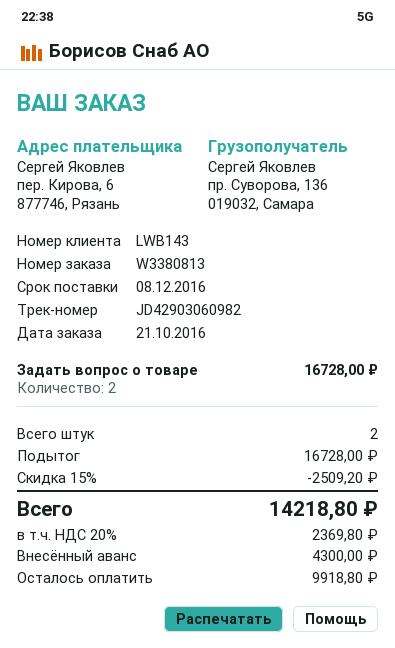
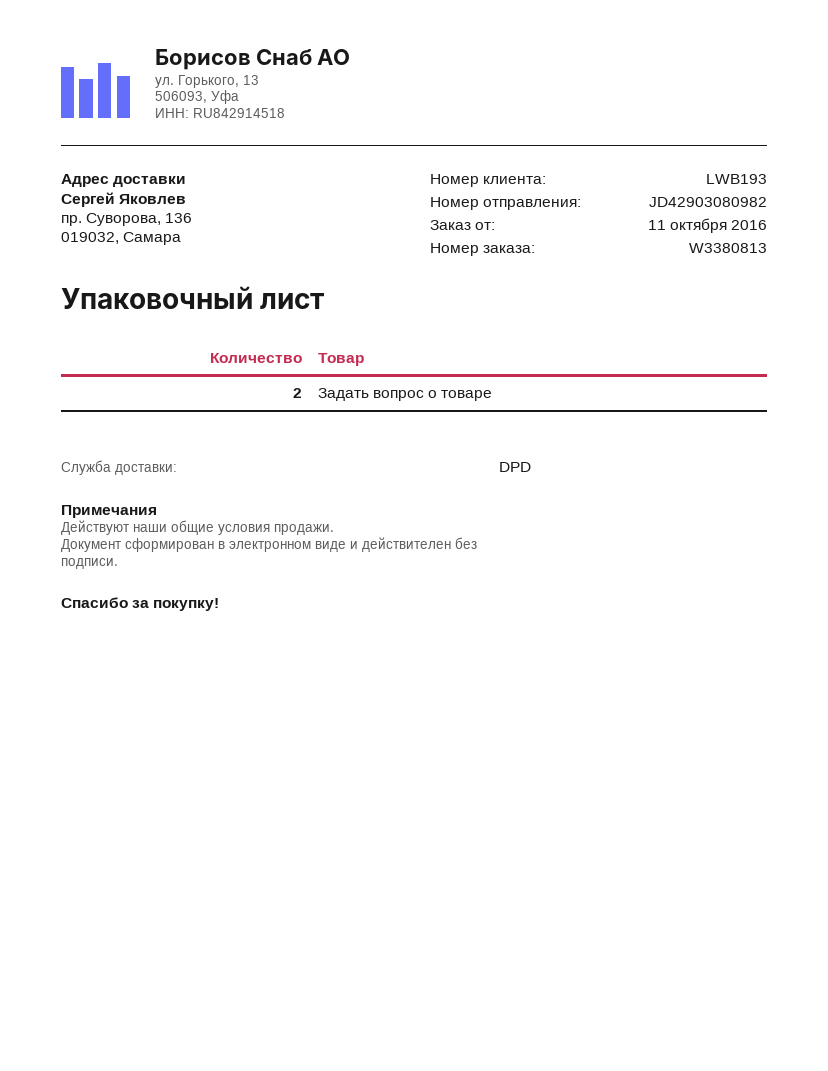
order date: 2016-10-21 -> 2016-10-11
customer number: LWB143 -> LWB193
tracking number: JD42903060982 -> JD42903080982

